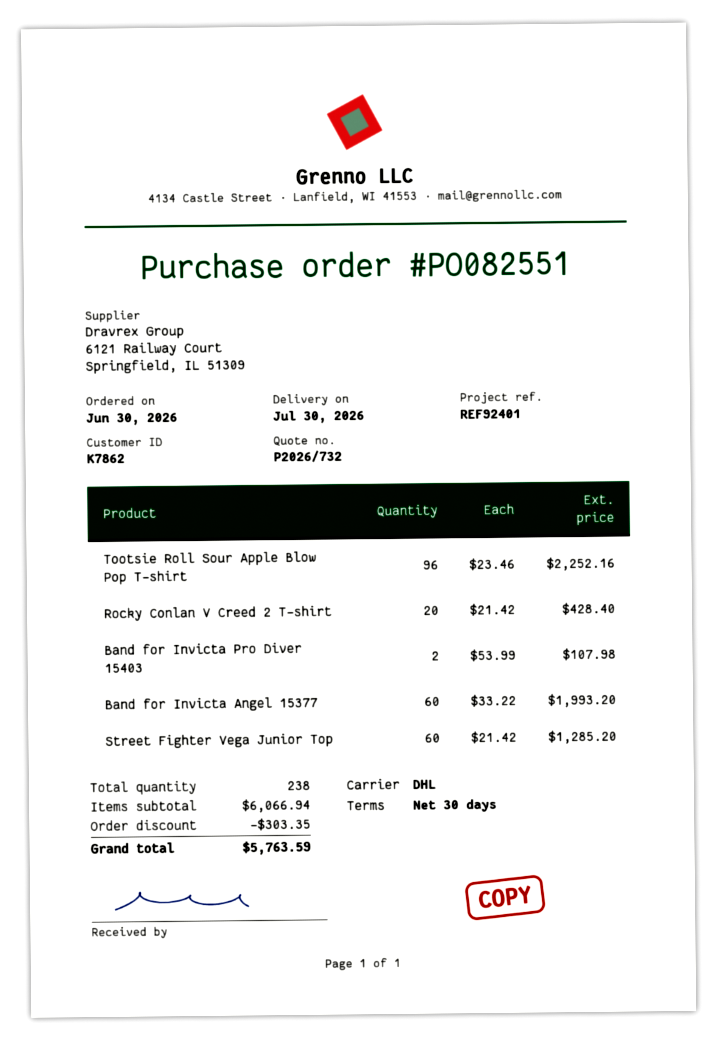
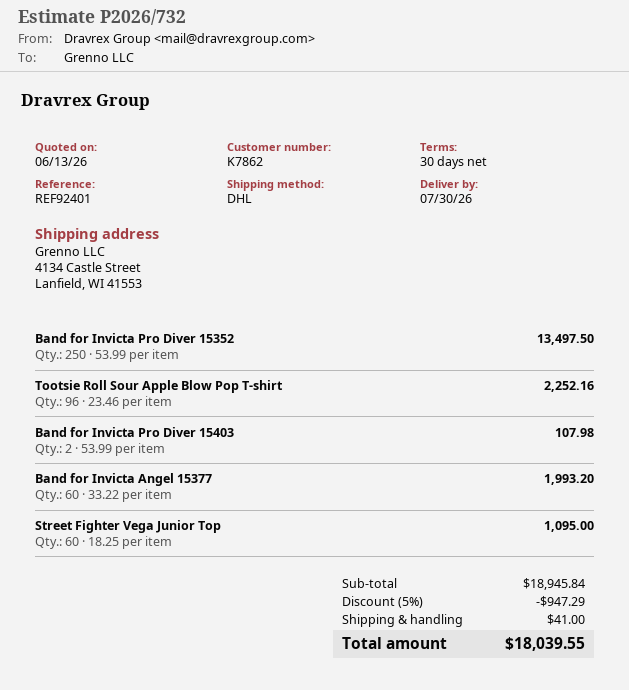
Rocky Conlan V Creed 2 T-shirt: 20 x 21.42 = 428.40 -> none
Street Fighter Vega Junior Top: 60 x 21.42 = 1285.20 -> 60 x 18.25 = 1095.00
Band for Invicta Pro Diver 15352: none -> 250 x 53.99 = 13497.50
subtotal: 6066.94 -> 18945.84
discount: 303.35 -> 947.29
shipping: none -> 41.00
total: 5763.59 -> 18039.55

